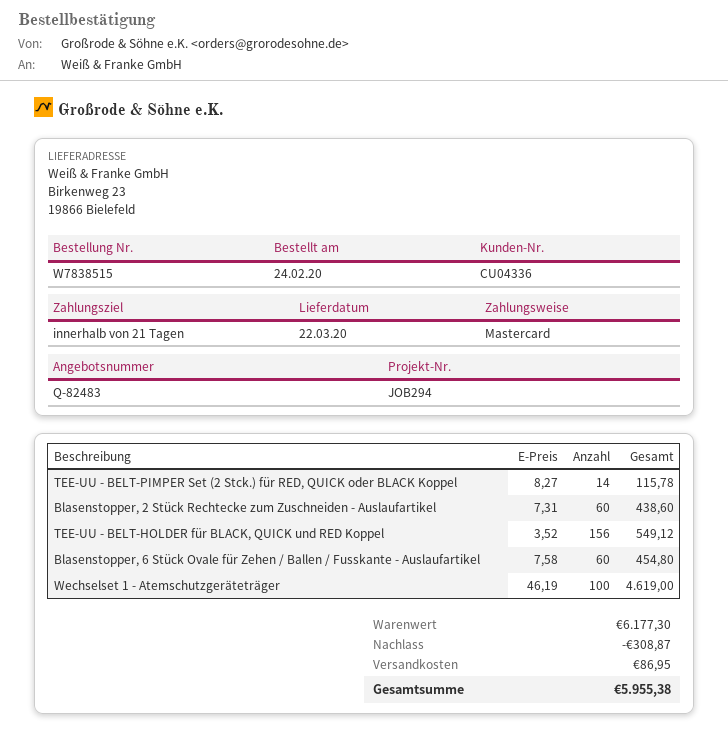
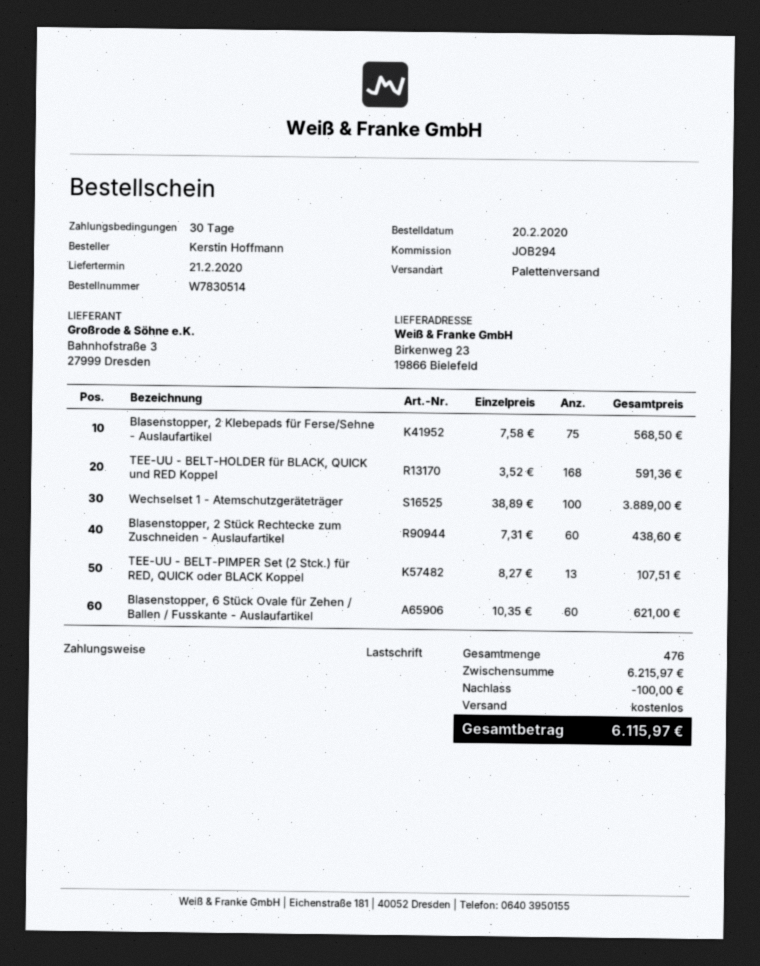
order number: W7838515 -> W7830514
order date: 2020-02-24 -> 2020-02-20
delivery date: 2020-03-22 -> 2020-02-21
payment terms: 21 days -> 30 days
payment method: Mastercard -> direct debit
TEE-UU - BELT-PIMPER Set (2 Stck.) für RED, QUICK oder BLACK Koppel: 14 x 8.27 = 115.78 -> 13 x 8.27 = 107.51
TEE-UU - BELT-HOLDER für BLACK, QUICK und RED Koppel: 156 x 3.52 = 549.12 -> 168 x 3.52 = 591.36
Blasenstopper, 6 Stück Ovale für Zehen / Ballen / Fusskante - Auslaufartikel: 60 x 7.58 = 454.80 -> 60 x 10.35 = 621.00
Wechselset 1 - Atemschutzgeräteträger: 100 x 46.19 = 4619.00 -> 100 x 38.89 = 3889.00
Blasenstopper, 2 Klebepads für Ferse/Sehne - Auslaufartikel: none -> 75 x 7.58 = 568.50
subtotal: 6177.30 -> 6215.97
discount: 308.87 -> 100.00
shipping: 86.95 -> 0.00
total: 5955.38 -> 6115.97

